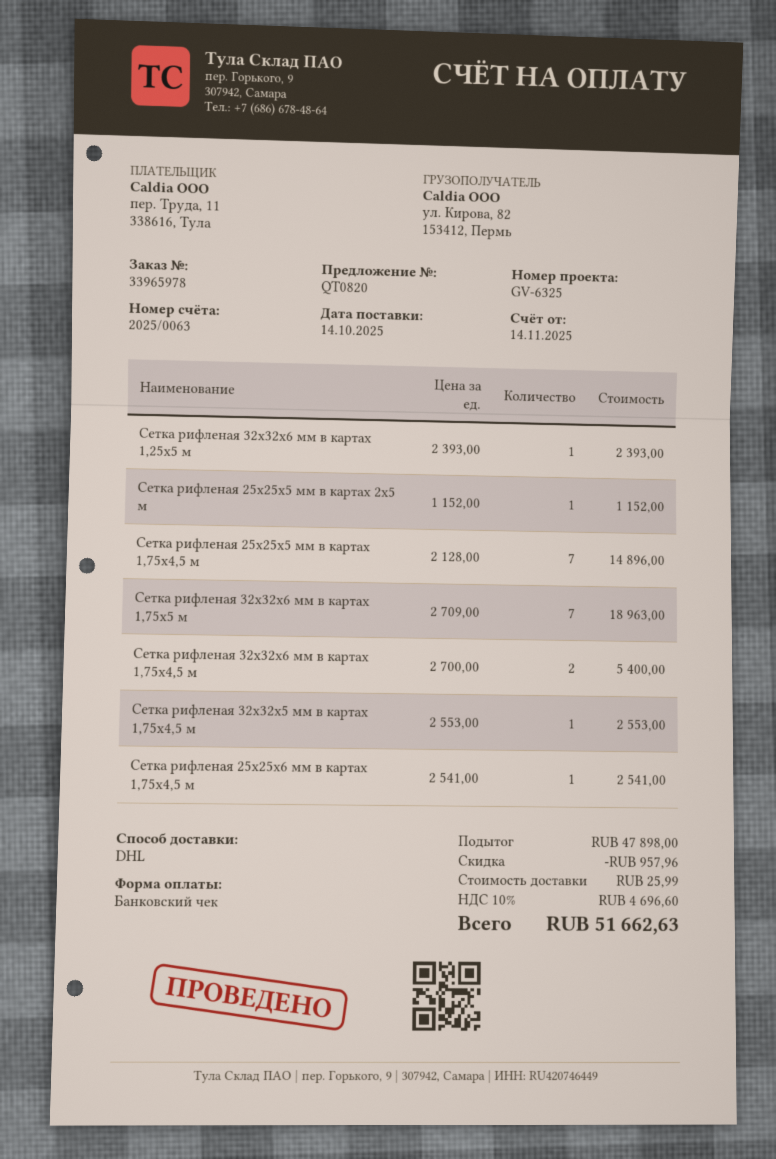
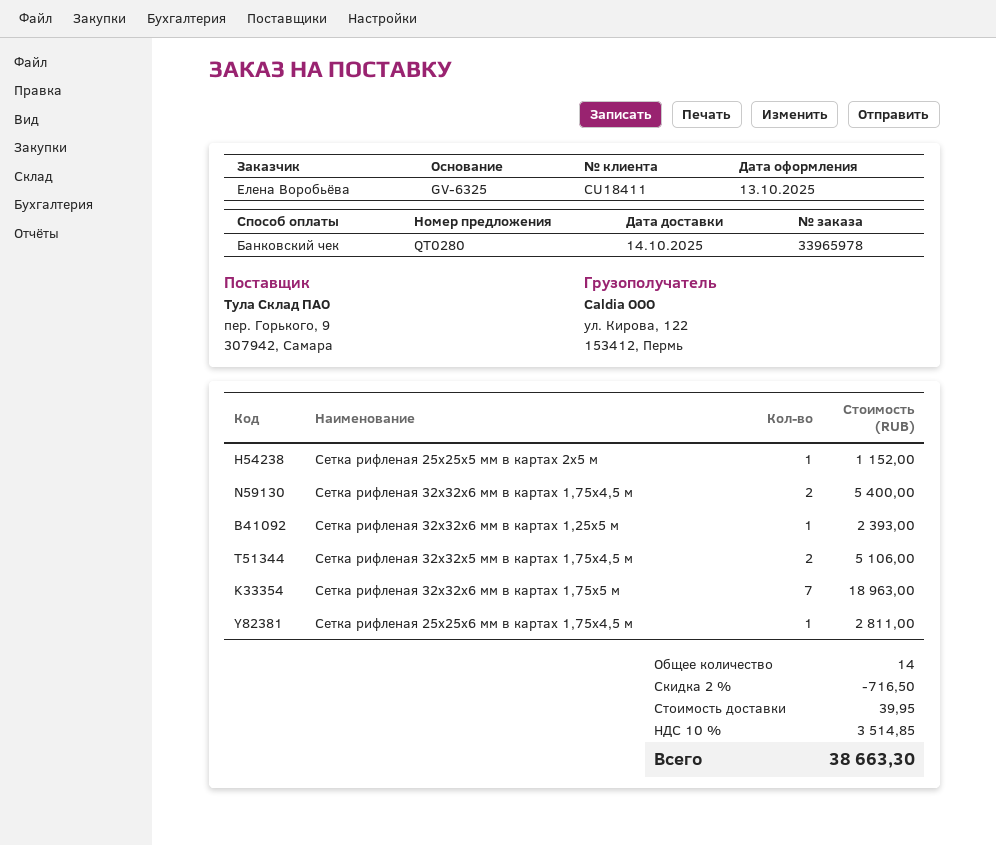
quote number: QT0820 -> QT0280
ship to: ул. Кирова, 82, 153412, Пермь -> ул. Кирова, 122, 153412, Пермь
Сетка рифленая 25х25х5 мм в картах 1,75х4,5 м: 7 for 14896.00 -> none
Сетка рифленая 32х32х5 мм в картах 1,75х4,5 м: 1 for 2553.00 -> 2 for 5106.00
Сетка рифленая 25х25х6 мм в картах 1,75х4,5 м: 1 for 2541.00 -> 1 for 2811.00
discount: 957.96 -> 716.50
shipping: 25.99 -> 39.95
tax: 10% = 4696.60 -> 10% = 3514.85
total: 51662.63 -> 38663.30

